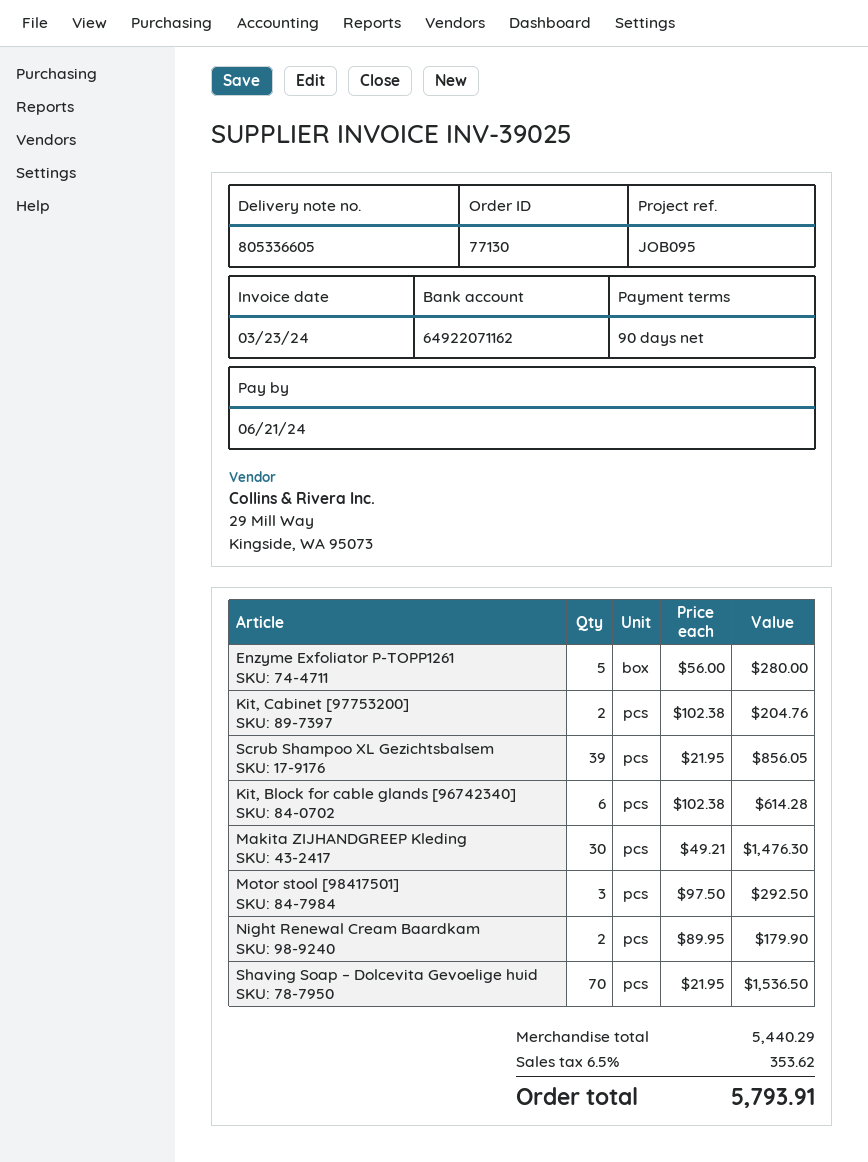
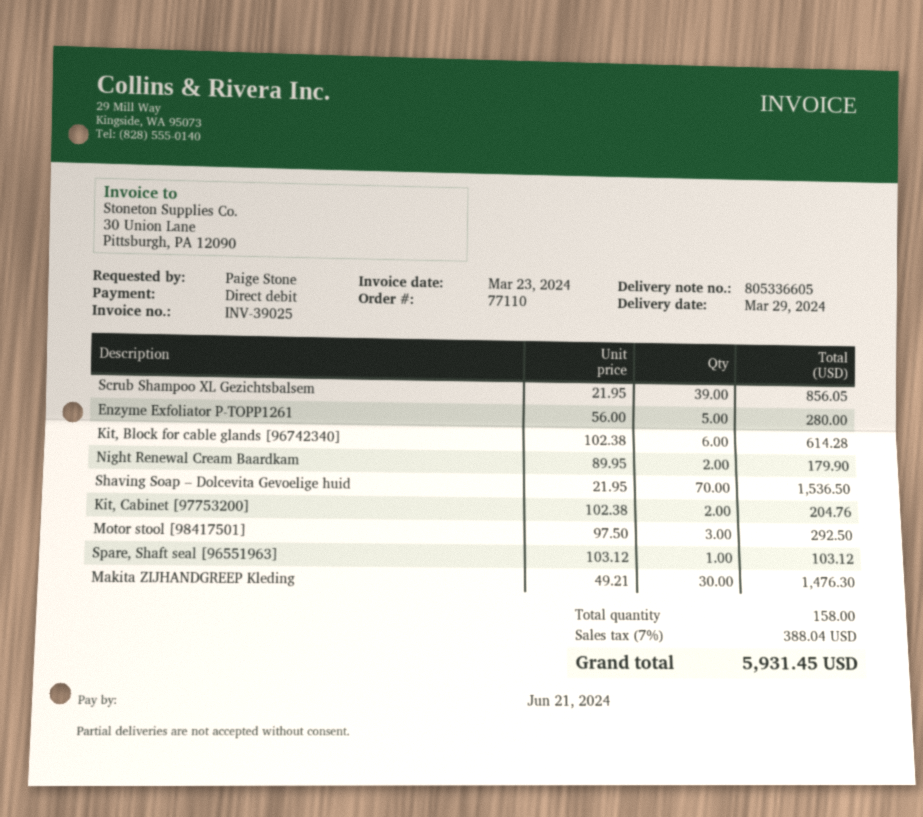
order number: 77130 -> 77110
Spare, Shaft seal [96551963]: none -> 1 x 103.12 = 103.12
tax: 6.5% = 353.62 -> 7% = 388.04
total: 5793.91 -> 5931.45

